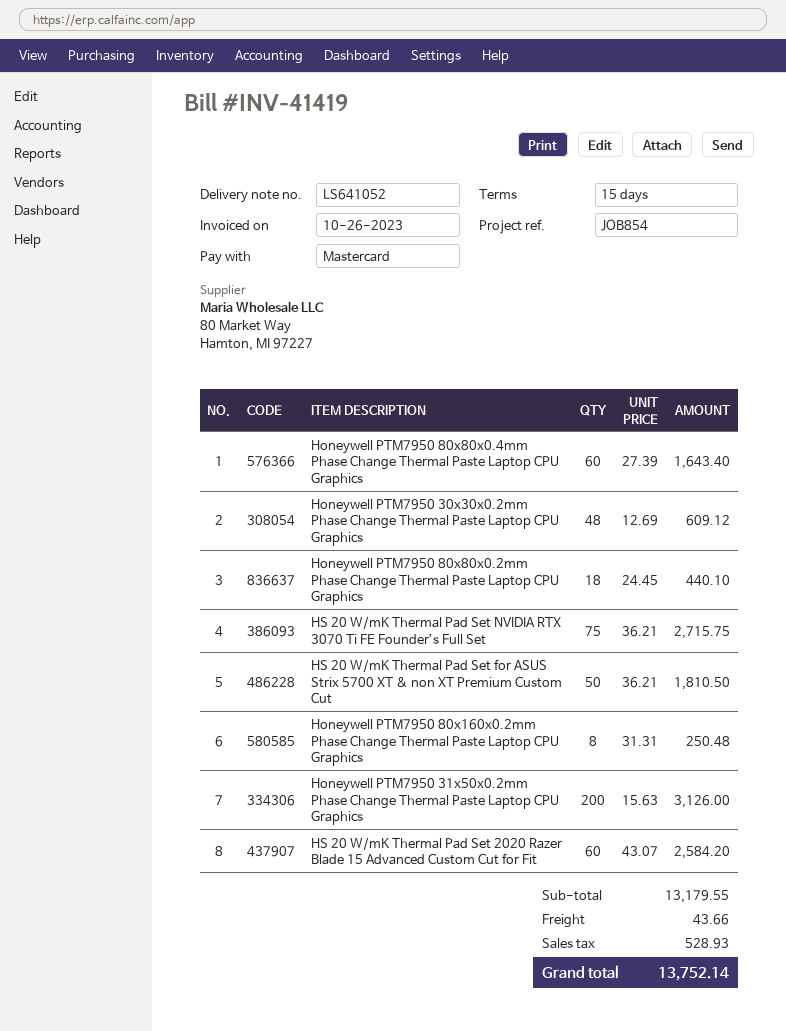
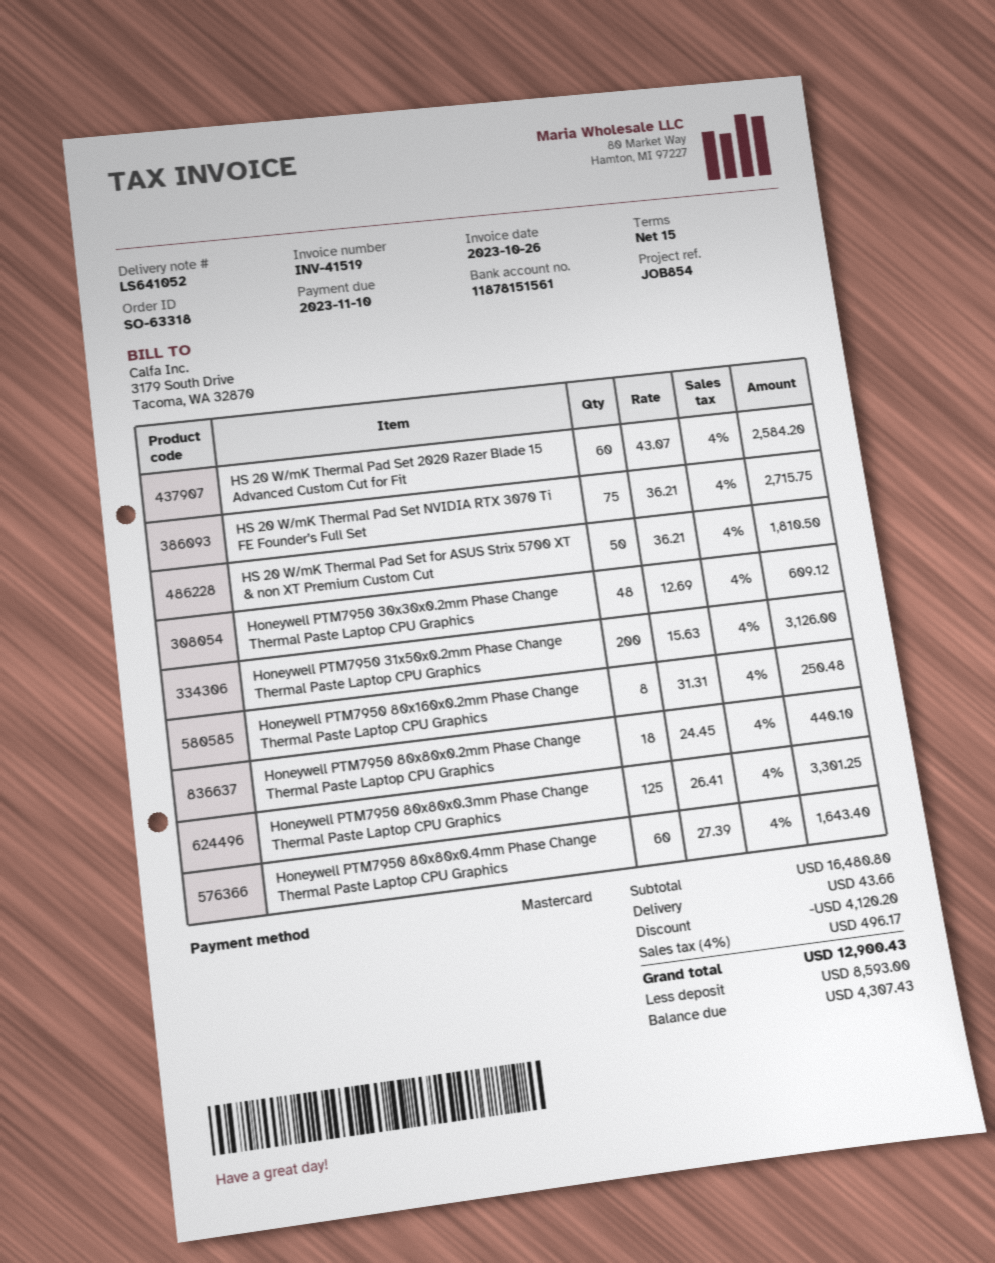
invoice number: INV-41419 -> INV-41519
Honeywell PTM7950 80x80x0.3mm Phase Change Thermal Paste Laptop CPU Graphics: none -> 125 x 26.41 = 3301.25
subtotal: 13179.55 -> 16480.80
discount: none -> 4120.20
tax: 528.93 -> 496.17
total: 13752.14 -> 12900.43

